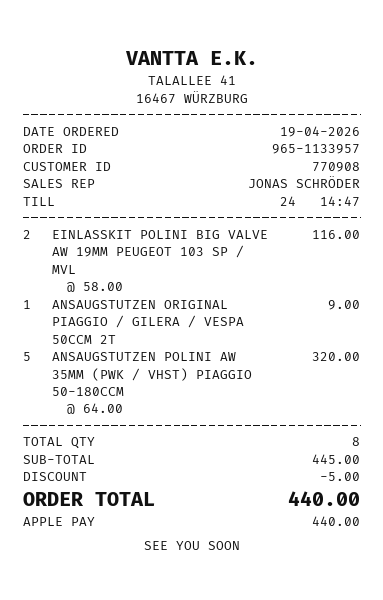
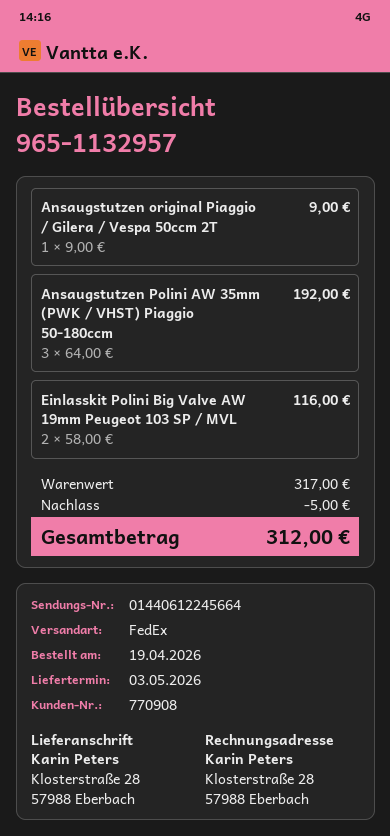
order number: 965-1133957 -> 965-1132957
ANSAUGSTUTZEN POLINI AW 35MM (PWK / VHST) PIAGGIO 50-180CCM: 5 x 64.00 = 320.00 -> 3 x 64.00 = 192.00
subtotal: 445.00 -> 317.00
total: 440.00 -> 312.00

